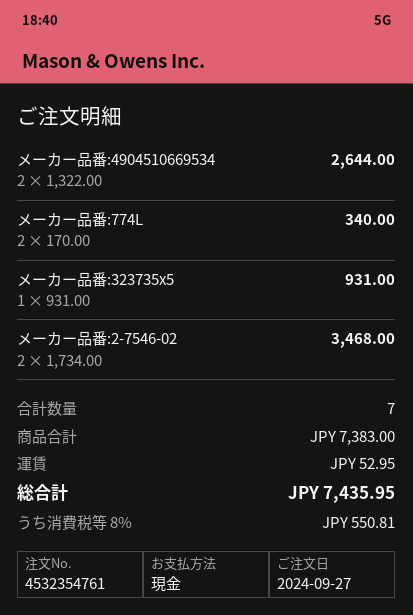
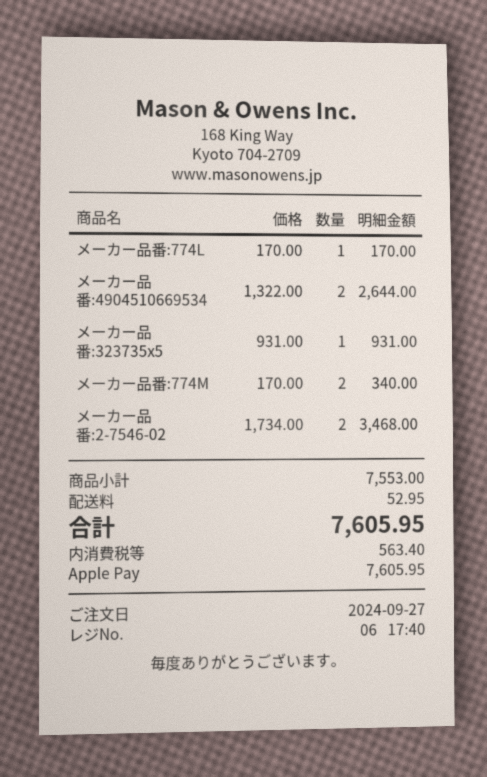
payment method: cash -> Apple Pay
メーカー品番:774L: 2 x 170.00 = 340.00 -> 1 x 170.00 = 170.00
メーカー品番:774M: none -> 2 x 170.00 = 340.00
subtotal: 7383.00 -> 7553.00
tax: 550.81 -> 563.40
total: 7435.95 -> 7605.95

